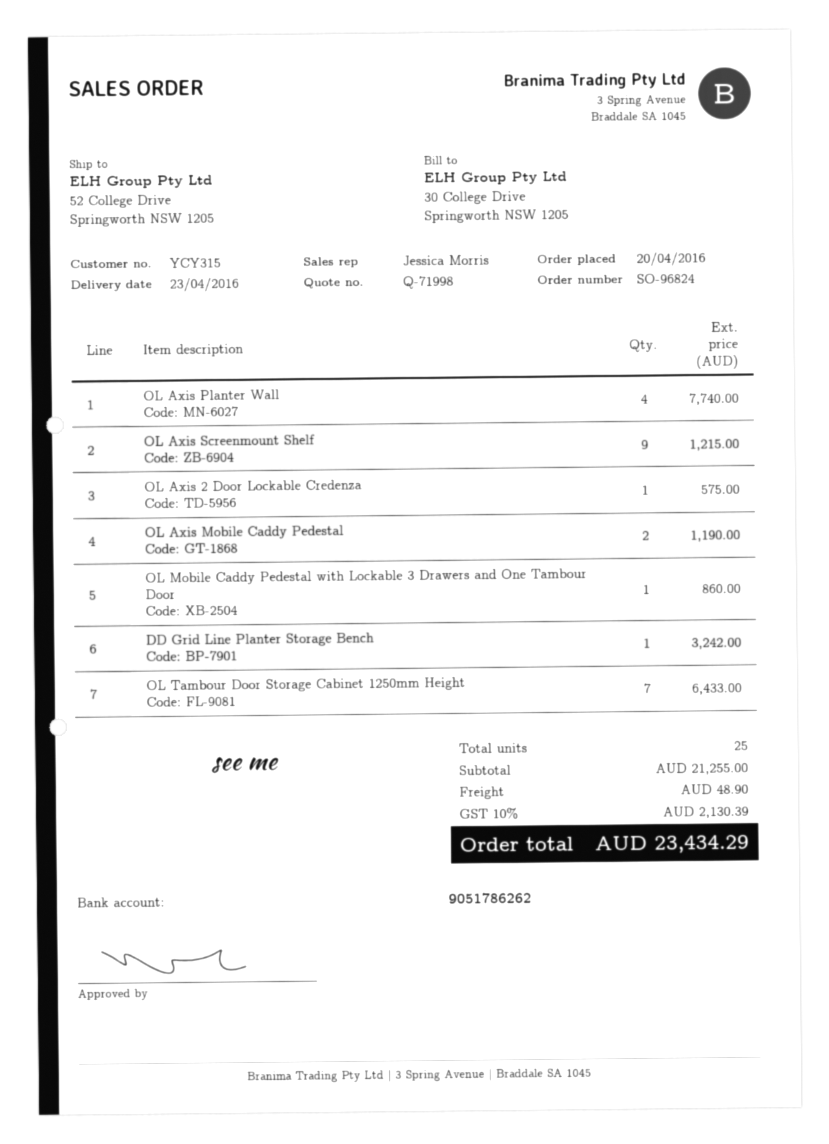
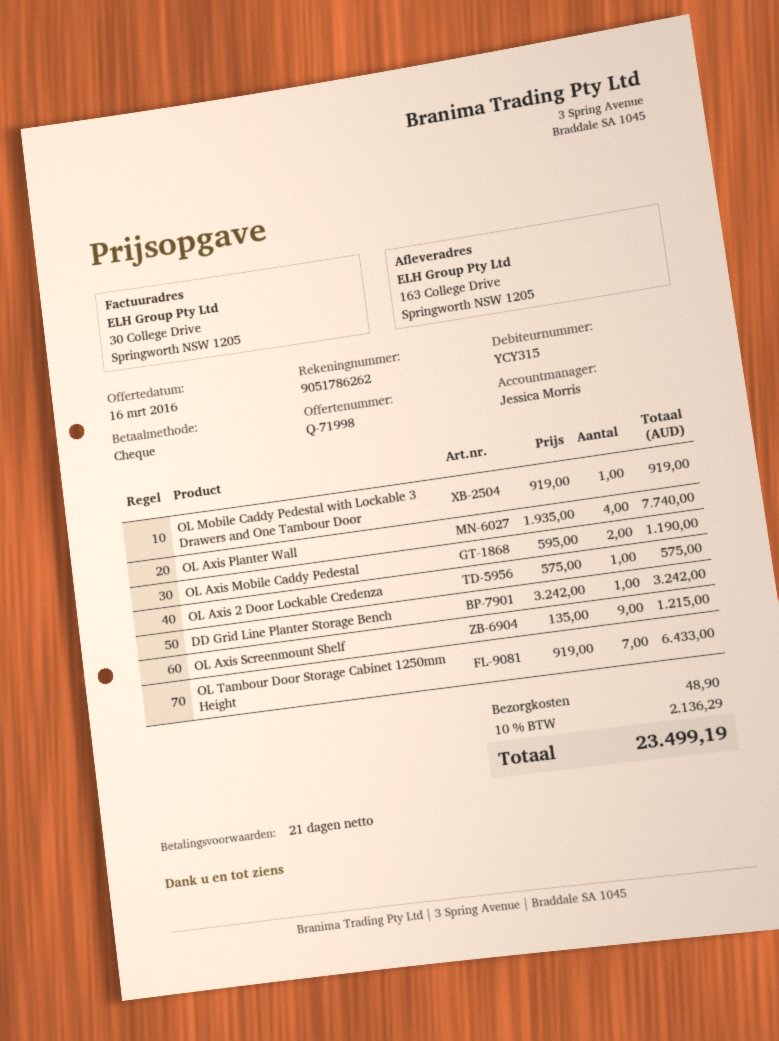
ship to: 52 College Drive, Springworth NSW 1205 -> 163 College Drive, Springworth NSW 1205
OL Mobile Caddy Pedestal with Lockable 3 Drawers and One Tambour Door: 1 for 860.00 -> 1 for 919.00
tax: 10% = 2130.39 -> 10% = 2136.29
total: 23434.29 -> 23499.19

